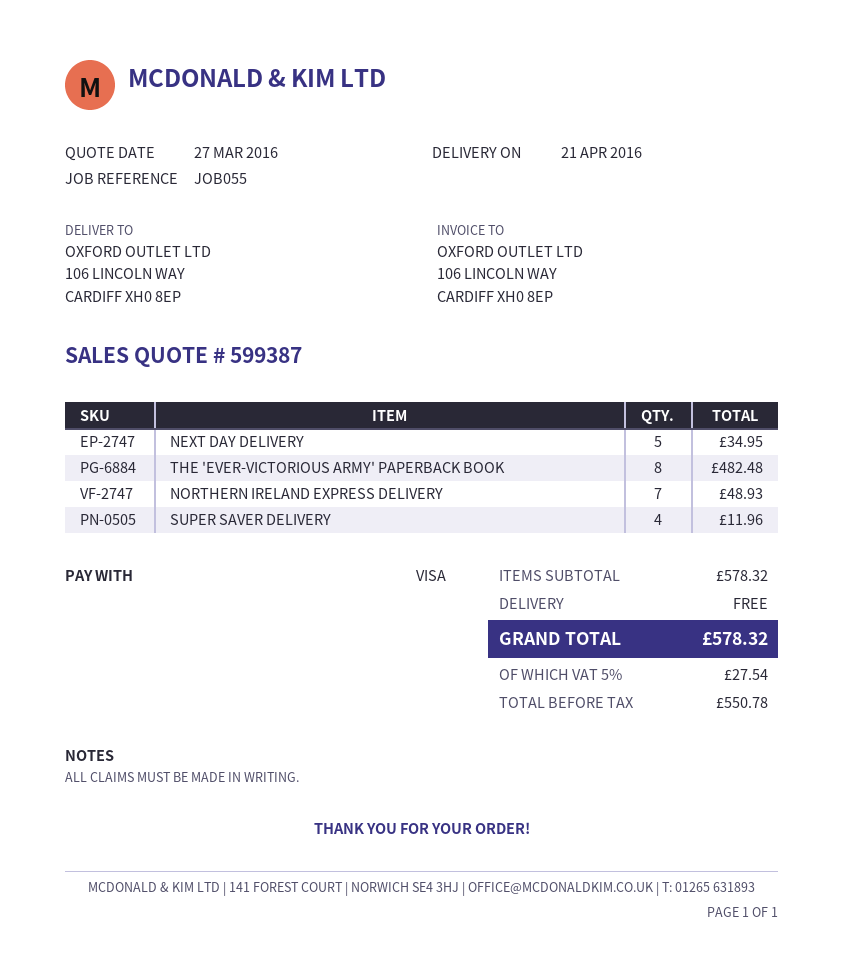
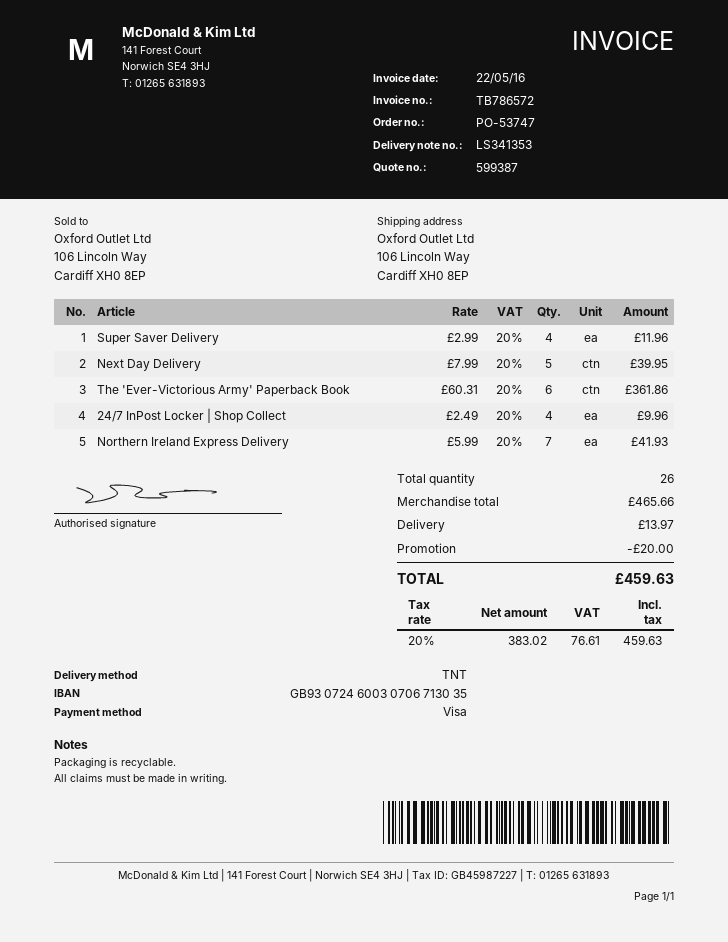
NEXT DAY DELIVERY: 5 for 34.95 -> 5 for 39.95
THE 'EVER-VICTORIOUS ARMY' PAPERBACK BOOK: 8 for 482.48 -> 6 for 361.86
NORTHERN IRELAND EXPRESS DELIVERY: 7 for 48.93 -> 7 for 41.93
24/7 InPost Locker | Shop Collect: none -> 4 for 9.96
subtotal: 578.32 -> 465.66
discount: none -> 20.00
shipping: 0.00 -> 13.97
net: 550.78 -> 383.02
tax: 5% = 27.54 -> 20% = 76.61
total: 578.32 -> 459.63

